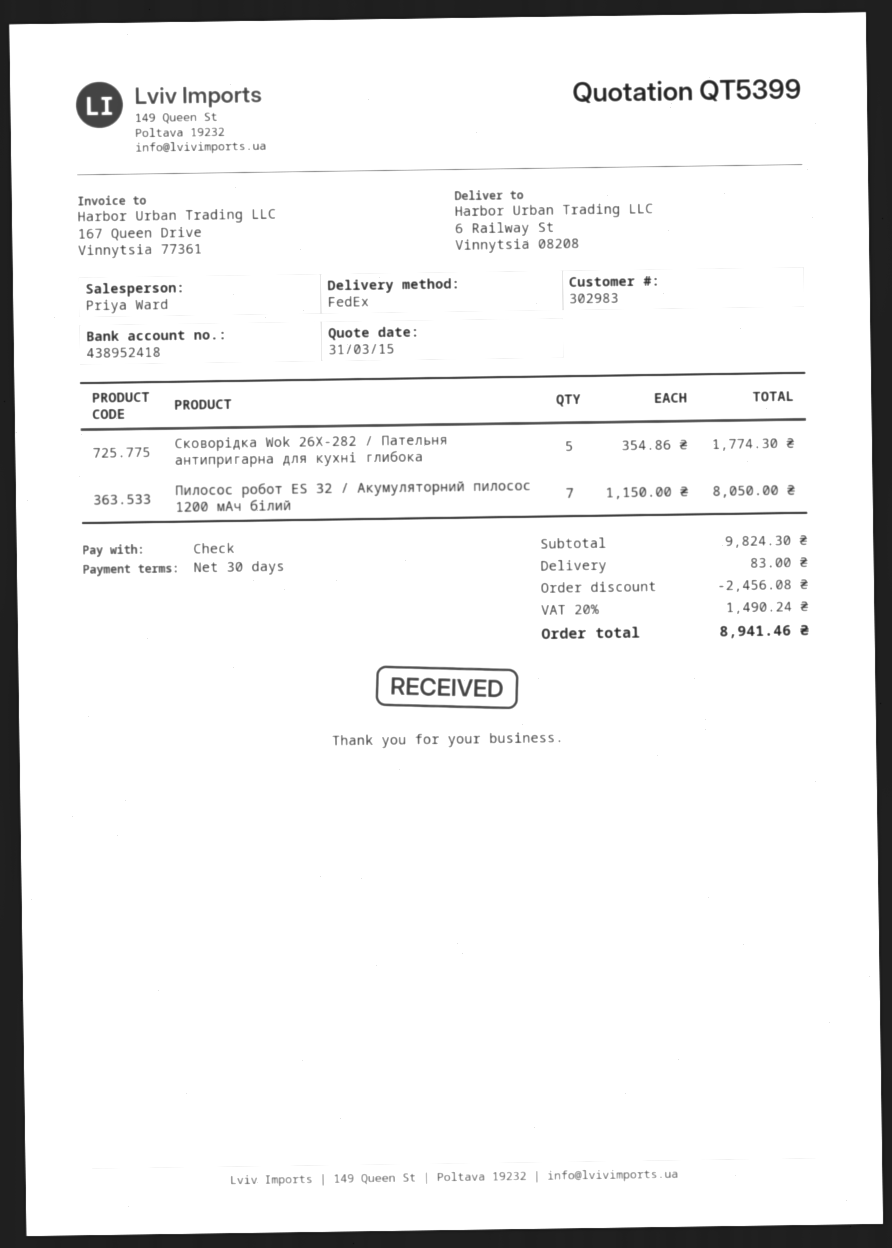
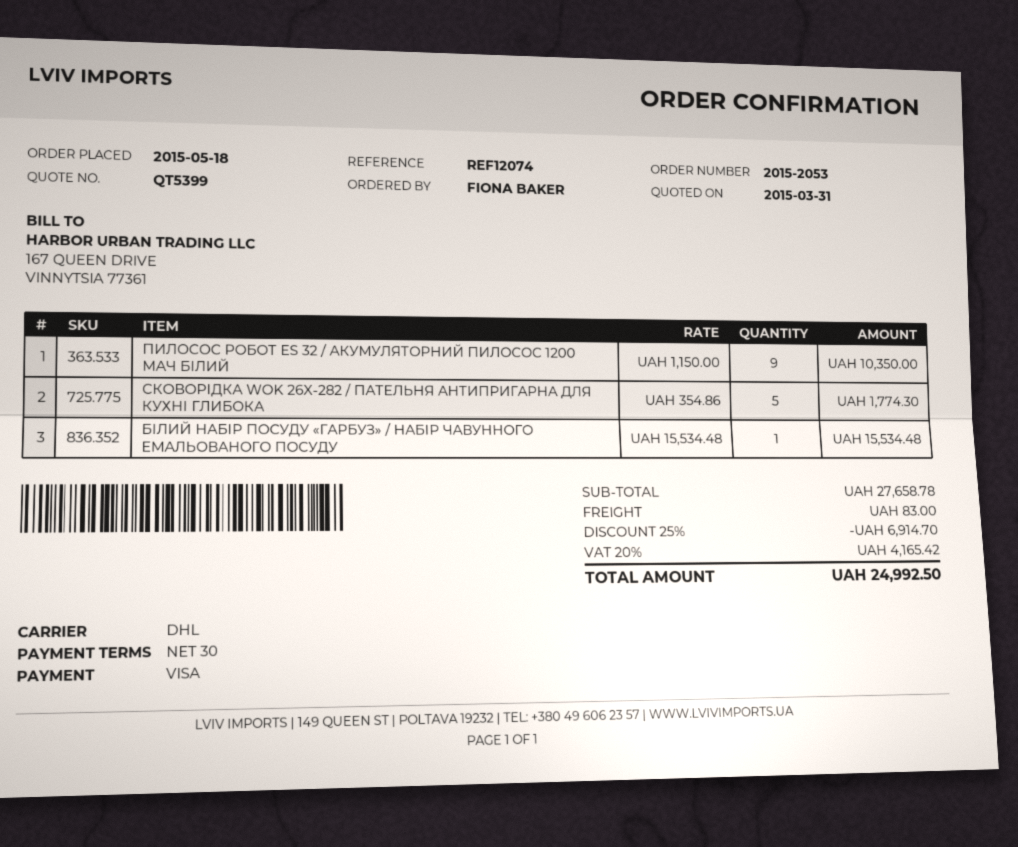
payment method: cheque -> Visa
shipping method: FedEx -> DHL
Пилосос робот ES 32 / Акумуляторний пилосос 1200 мАч білий: 7 x 1150.00 = 8050.00 -> 9 x 1150.00 = 10350.00
БІЛИЙ НАБІР ПОСУДУ «ГАРБУЗ» / НАБІР ЧАВУННОГО ЕМАЛЬОВАНОГО ПОСУДУ: none -> 1 x 15534.48 = 15534.48
subtotal: 9824.30 -> 27658.78
discount: 2456.08 -> 6914.70
tax: 20% = 1490.24 -> 20% = 4165.42
total: 8941.46 -> 24992.50

